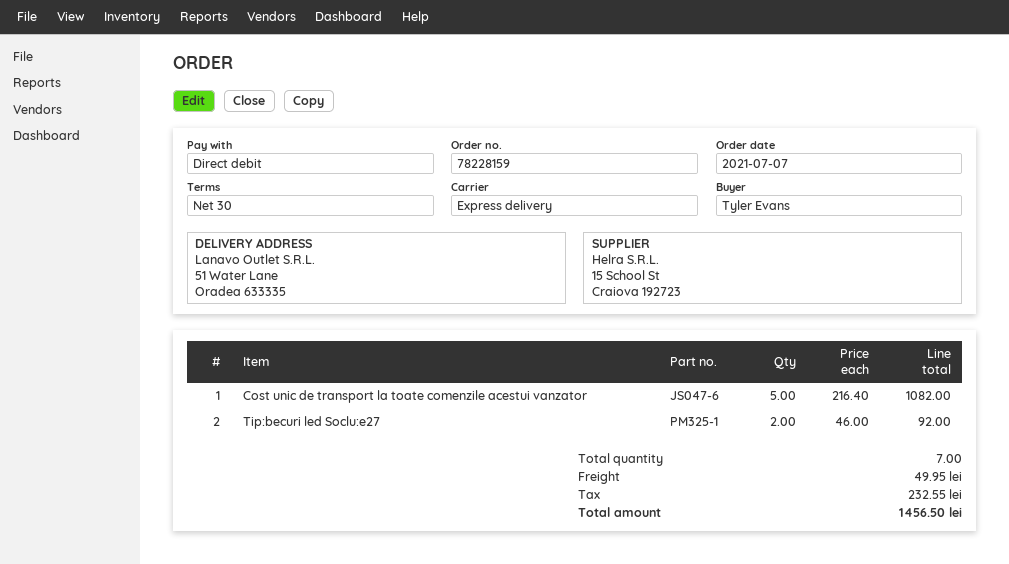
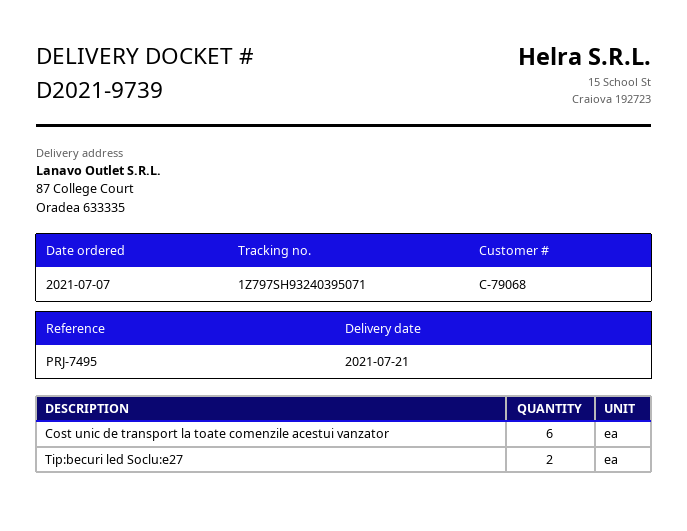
ship to: 51 Water Lane, Oradea 633335 -> 87 College Court, Oradea 633335
Cost unic de transport la toate comenzile acestui vanzator: 5 -> 6

